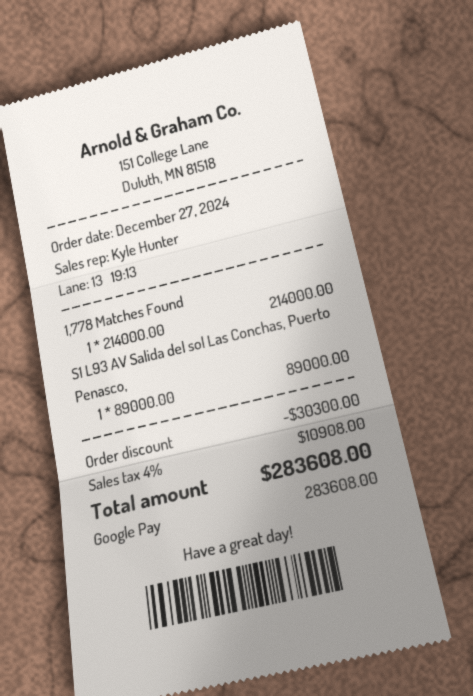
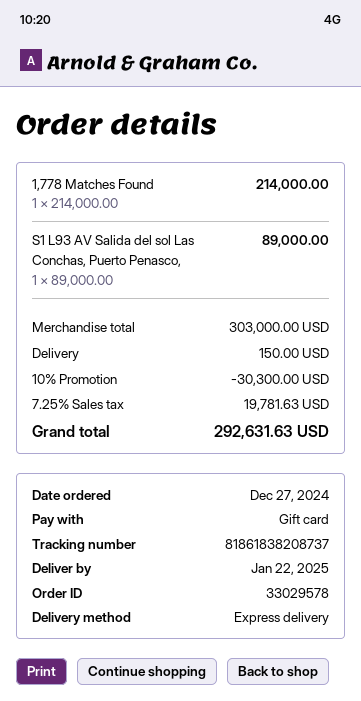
payment method: Google Pay -> gift card
shipping: none -> 150.00
tax: 4% = 10908.00 -> 7.25% = 19781.63
total: 283608.00 -> 292631.63

